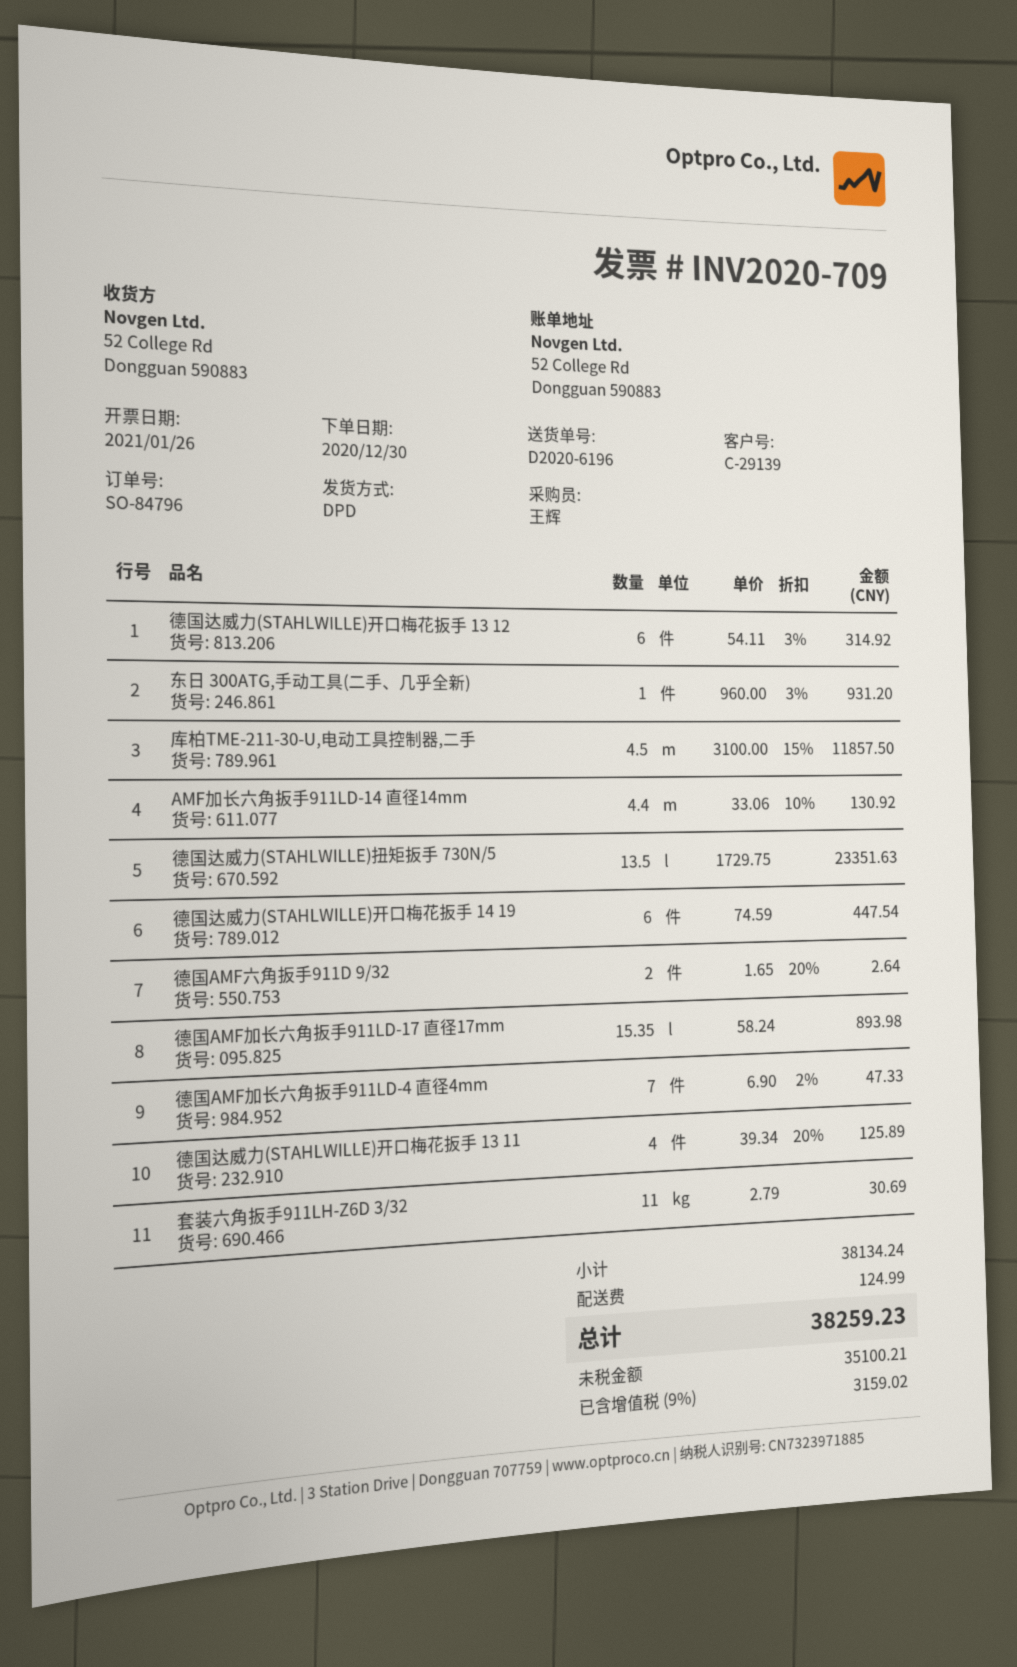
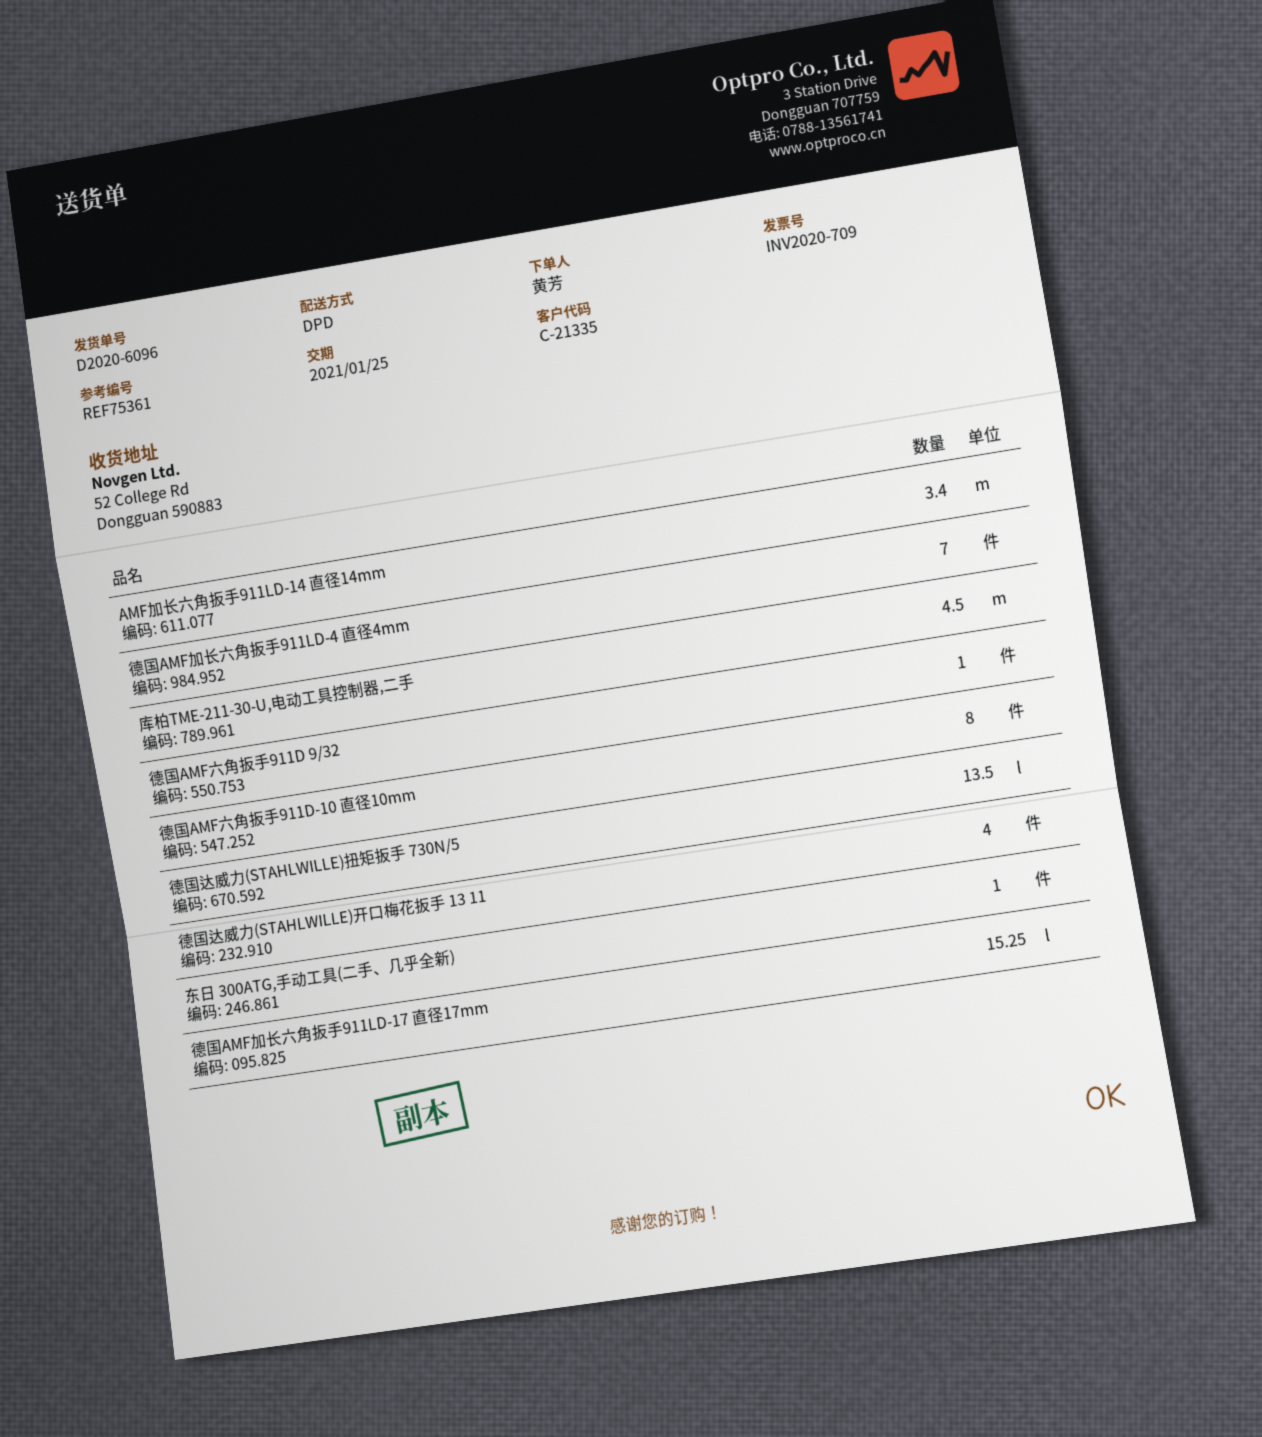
delivery note number: D2020-6196 -> D2020-6096
customer number: C-29139 -> C-21335
ordered by: 王辉 -> 黄芳
德国达威力(STAHLWILLE)开口梅花扳手 13 12: 6 -> none
AMF加长六角扳手911LD-14 直径14mm: 4.4 -> 3.4
德国达威力(STAHLWILLE)开口梅花扳手 14 19: 6 -> none
德国AMF六角扳手911D 9/32: 2 -> 1
德国AMF加长六角扳手911LD-17 直径17mm: 15.35 -> 15.25
套装六角扳手911LH-Z6D 3/32: 11 -> none
德国AMF六角扳手911D-10 直径10mm: none -> 8

